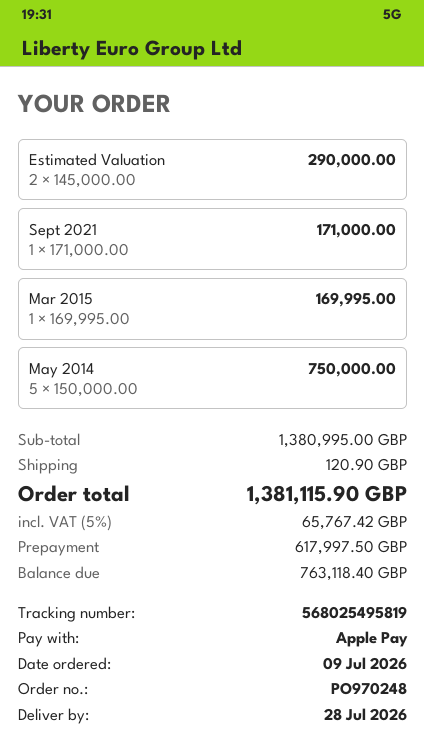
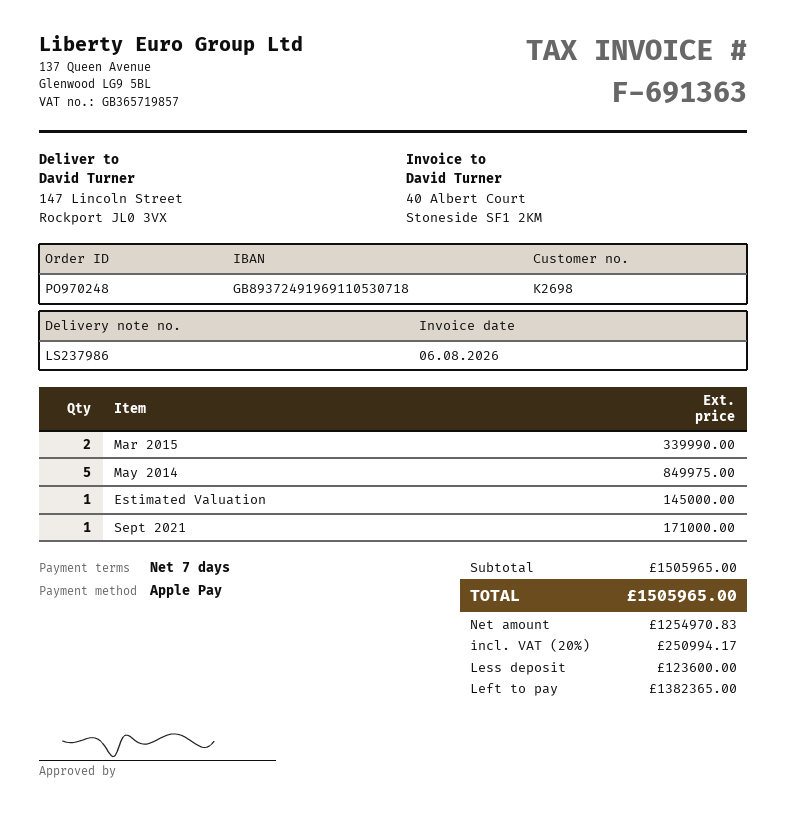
Estimated Valuation: 2 for 290000.00 -> 1 for 145000.00
Mar 2015: 1 for 169995.00 -> 2 for 339990.00
May 2014: 5 for 750000.00 -> 5 for 849975.00
subtotal: 1380995.00 -> 1505965.00
shipping: 120.90 -> none
tax: 5% = 65767.42 -> 20% = 250994.17
total: 1381115.90 -> 1505965.00
deposit: 617997.50 -> 123600.00
balance: 763118.40 -> 1382365.00

